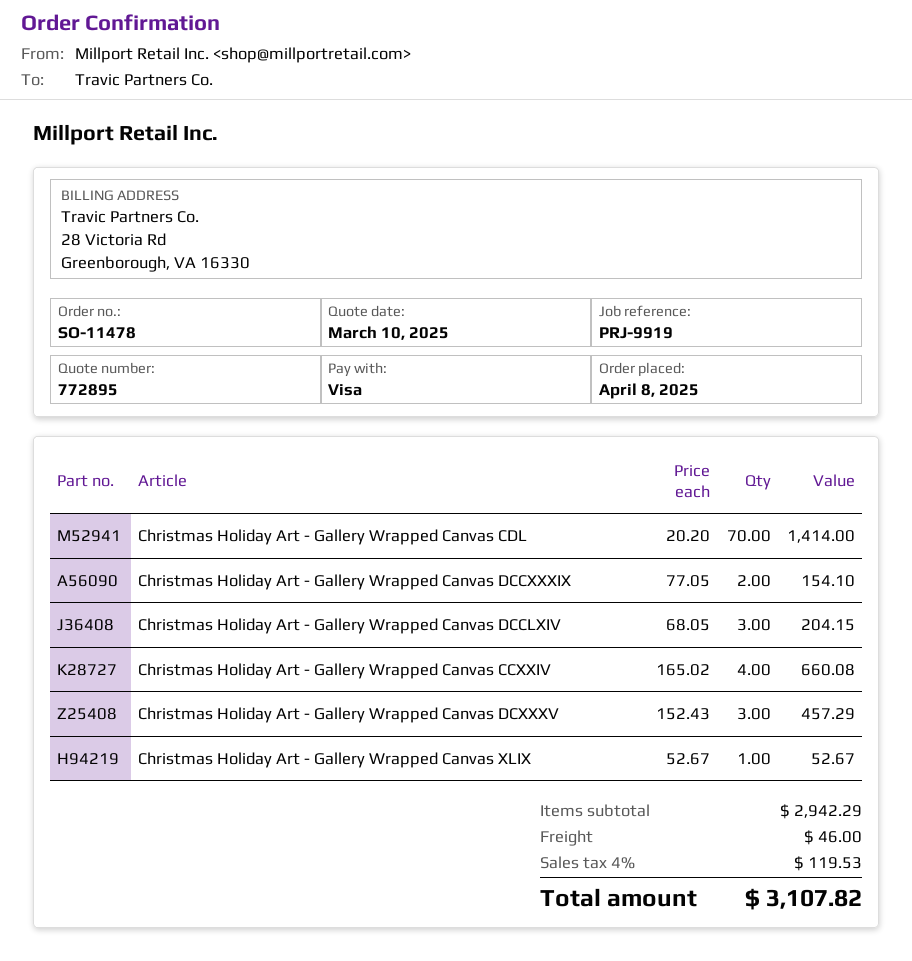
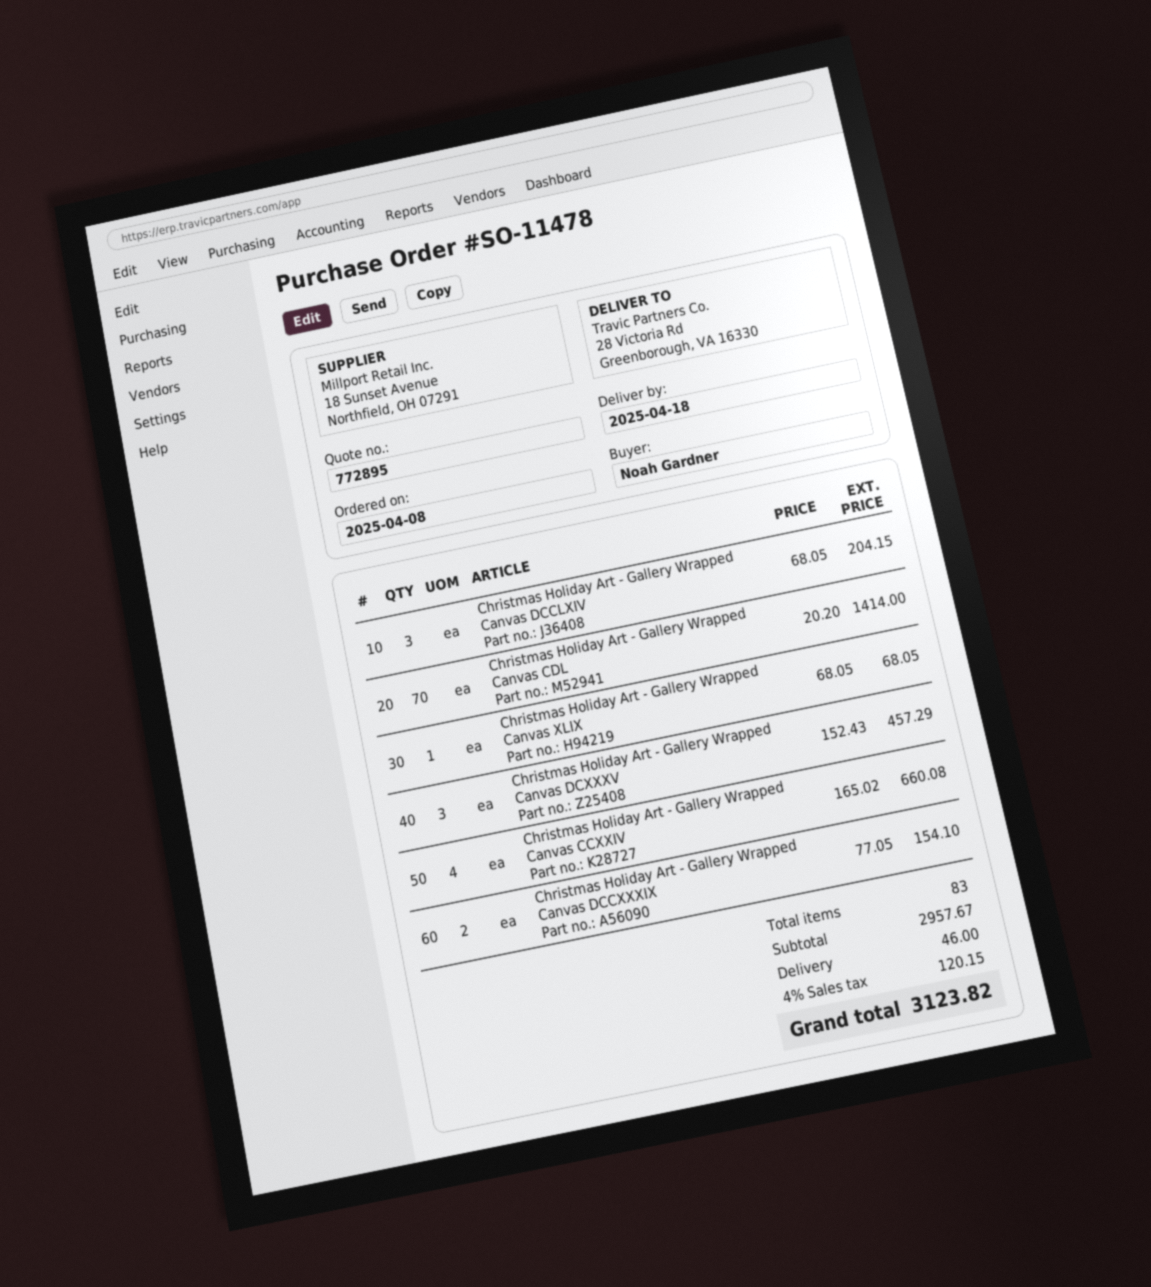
Christmas Holiday Art - Gallery Wrapped Canvas XLIX: 1 x 52.67 = 52.67 -> 1 x 68.05 = 68.05
subtotal: 2942.29 -> 2957.67
tax: 4% = 119.53 -> 4% = 120.15
total: 3107.82 -> 3123.82

